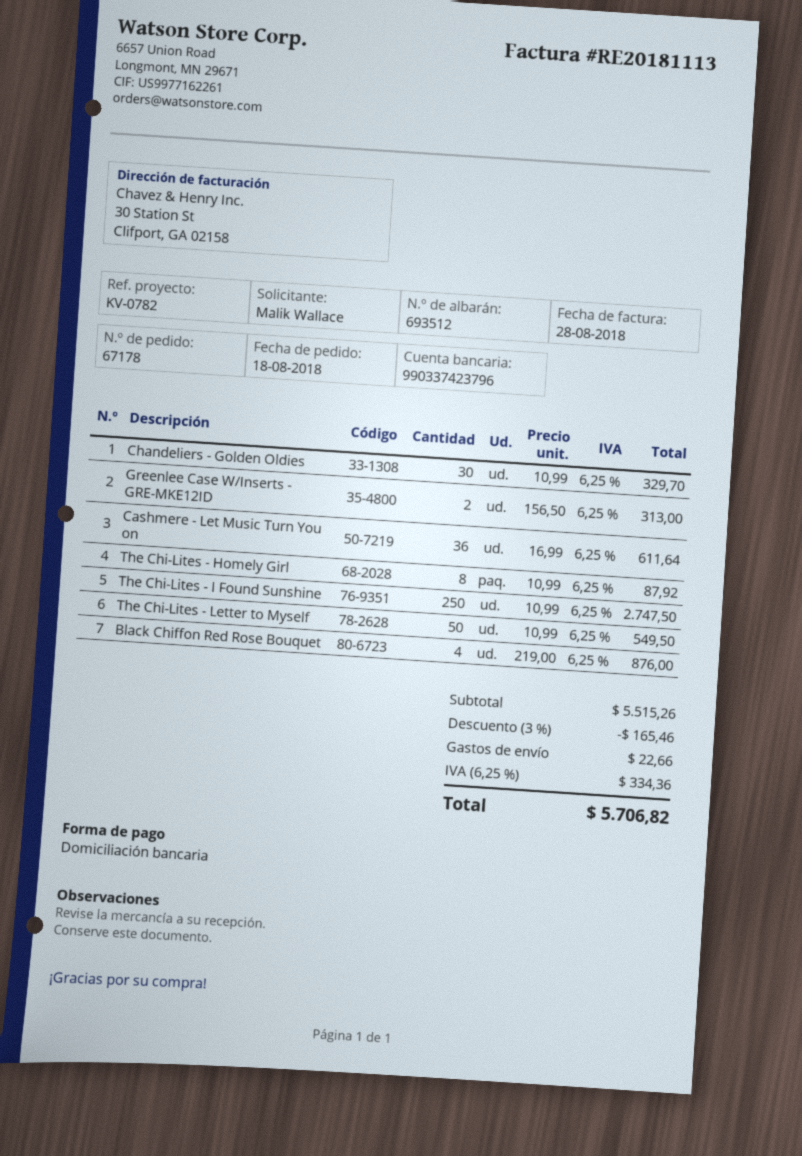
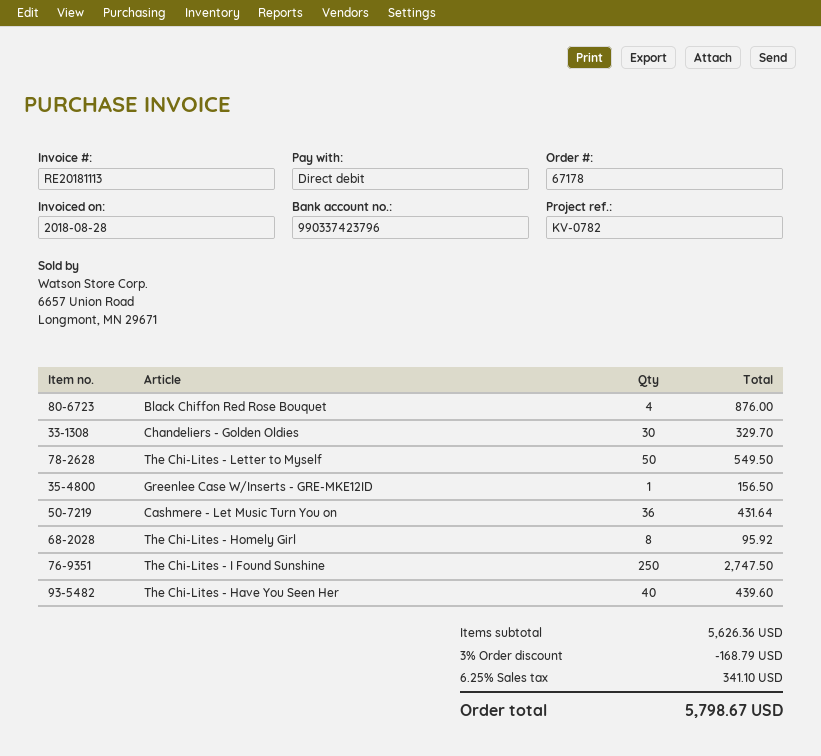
Greenlee Case W/Inserts - GRE-MKE12ID: 2 for 313.00 -> 1 for 156.50
Cashmere - Let Music Turn You on: 36 for 611.64 -> 36 for 431.64
The Chi-Lites - Homely Girl: 8 for 87.92 -> 8 for 95.92
The Chi-Lites - Have You Seen Her: none -> 40 for 439.60
subtotal: 5515.26 -> 5626.36
discount: 3% = 165.46 -> 3% = 168.79
shipping: 22.66 -> none
tax: 6.25% = 334.36 -> 6.25% = 341.10
total: 5706.82 -> 5798.67

